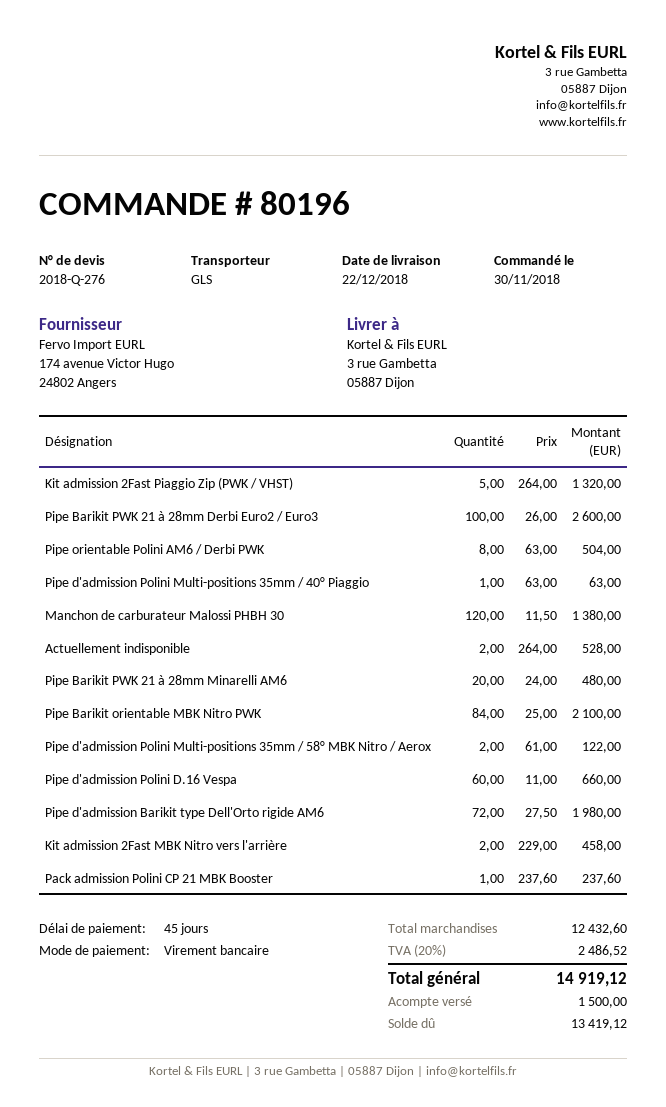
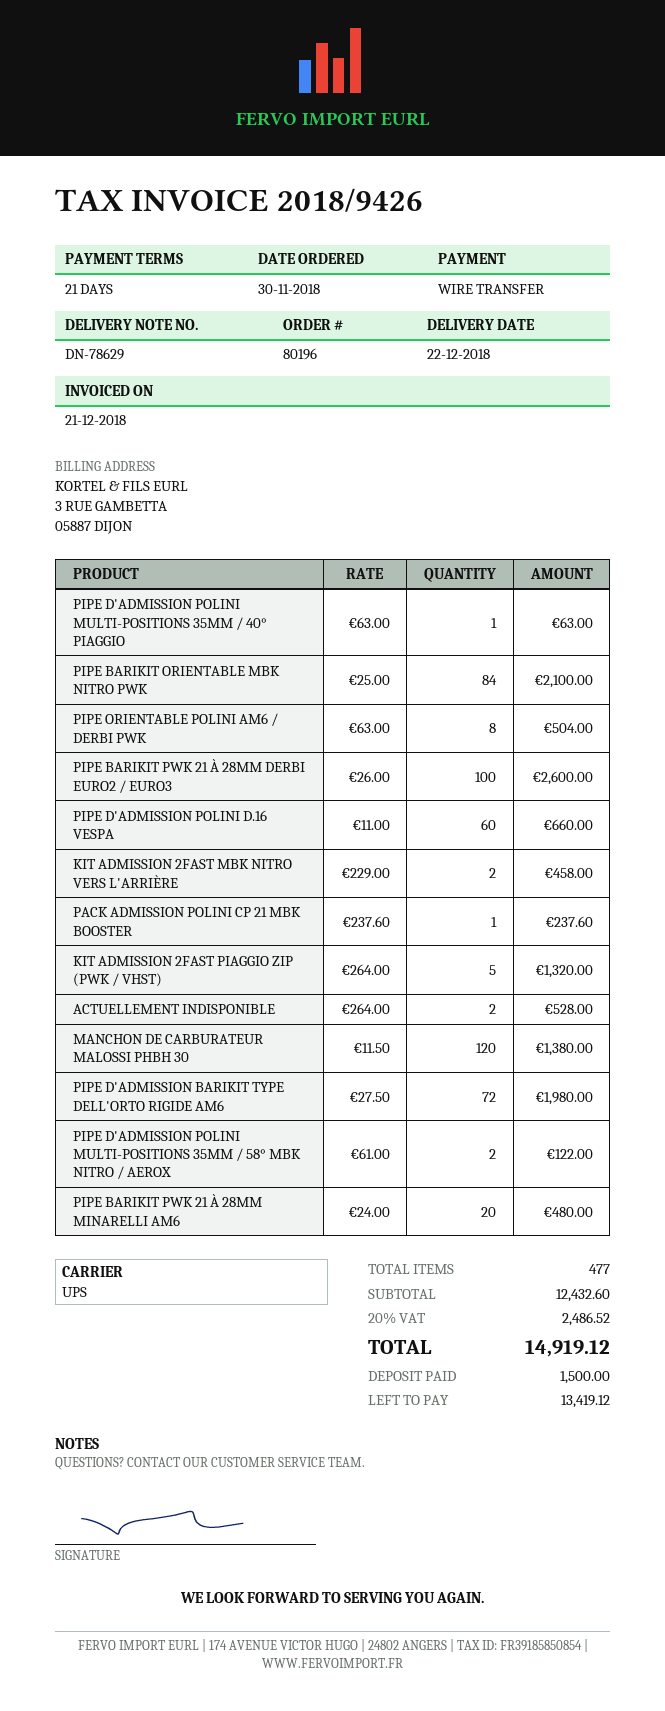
payment terms: 45 days -> 21 days
shipping method: GLS -> UPS

